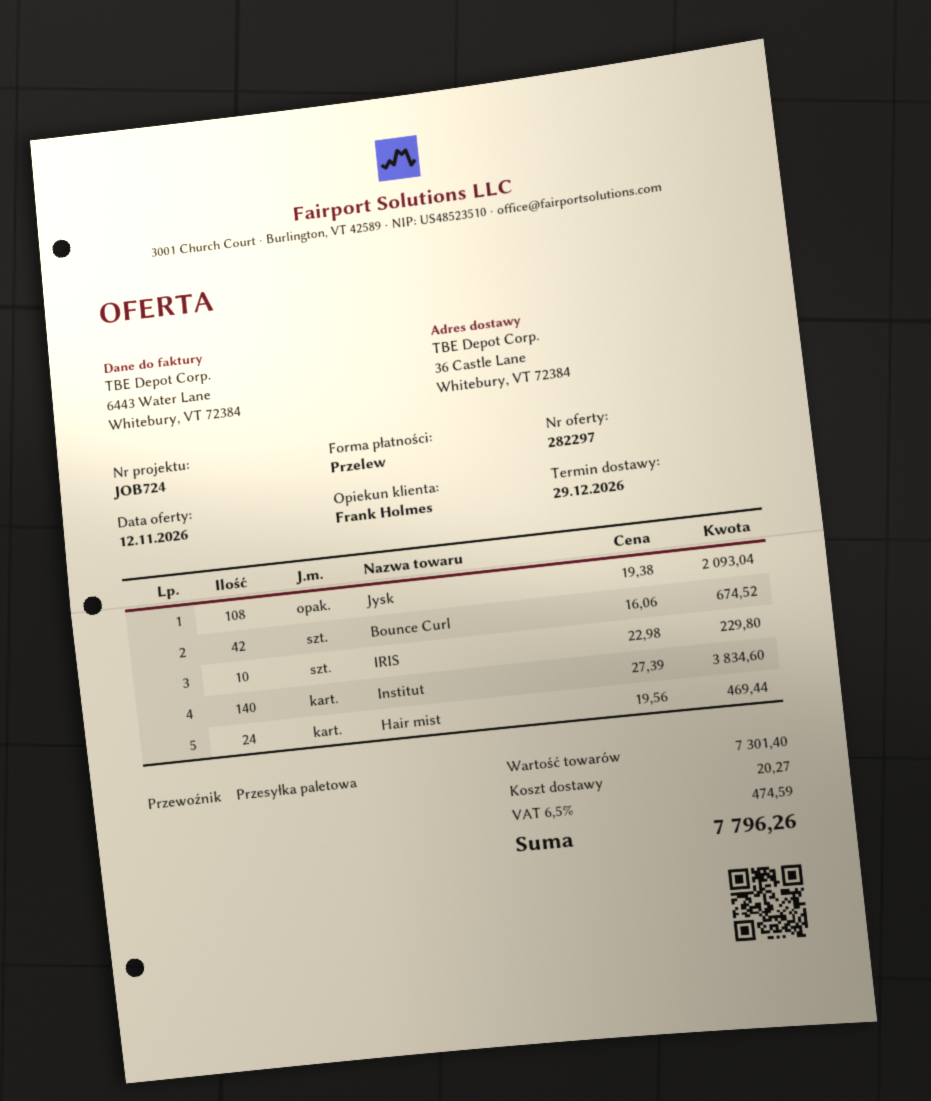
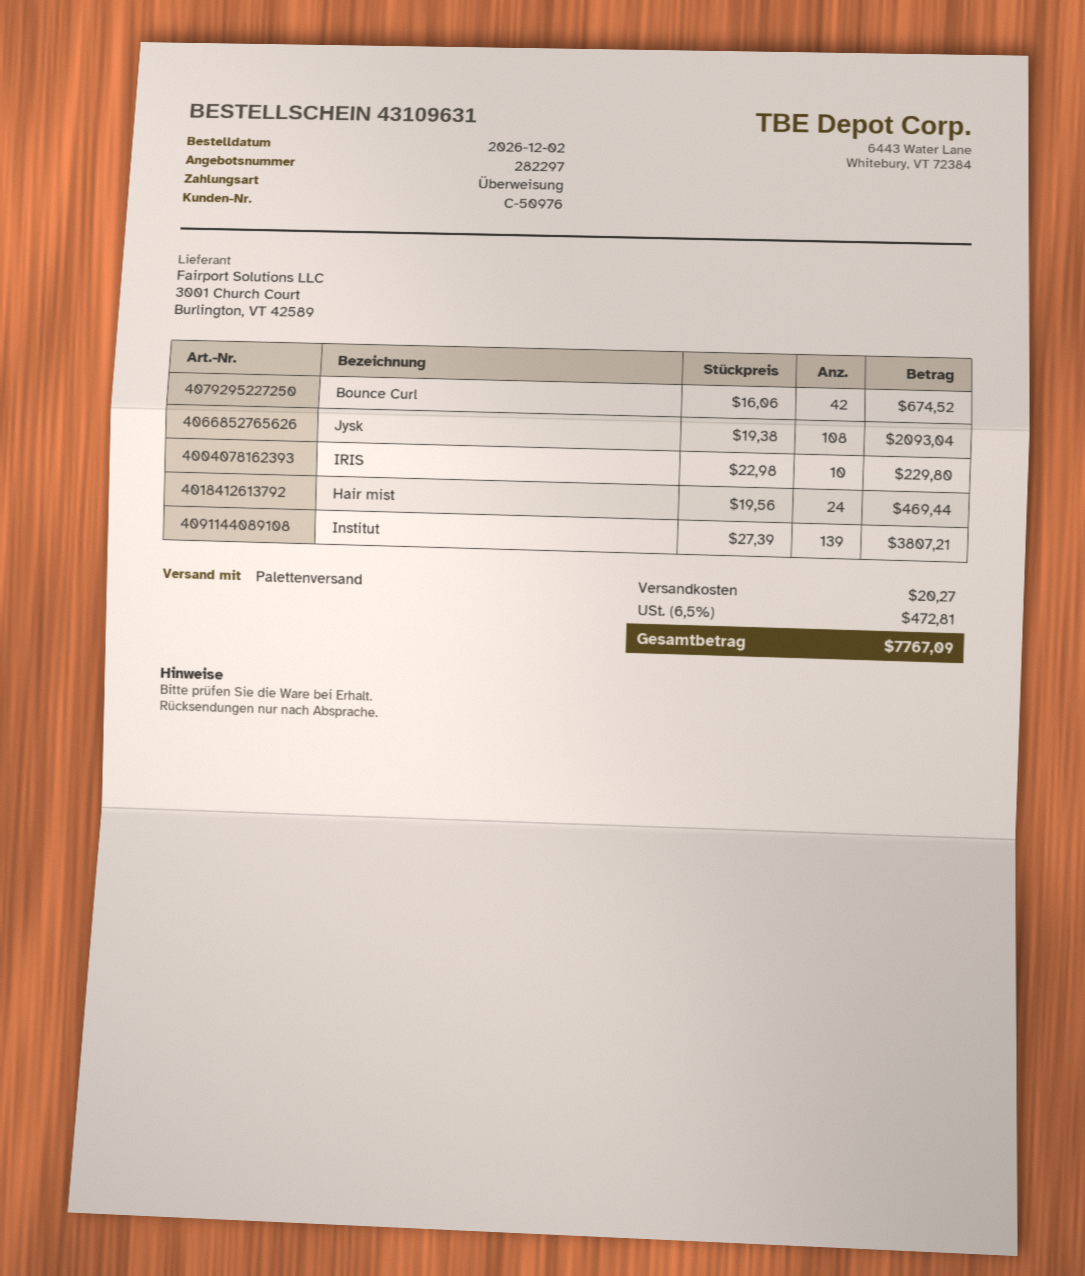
Institut: 140 x 27.39 = 3834.60 -> 139 x 27.39 = 3807.21
tax: 6.5% = 474.59 -> 6.5% = 472.81
total: 7796.26 -> 7767.09

